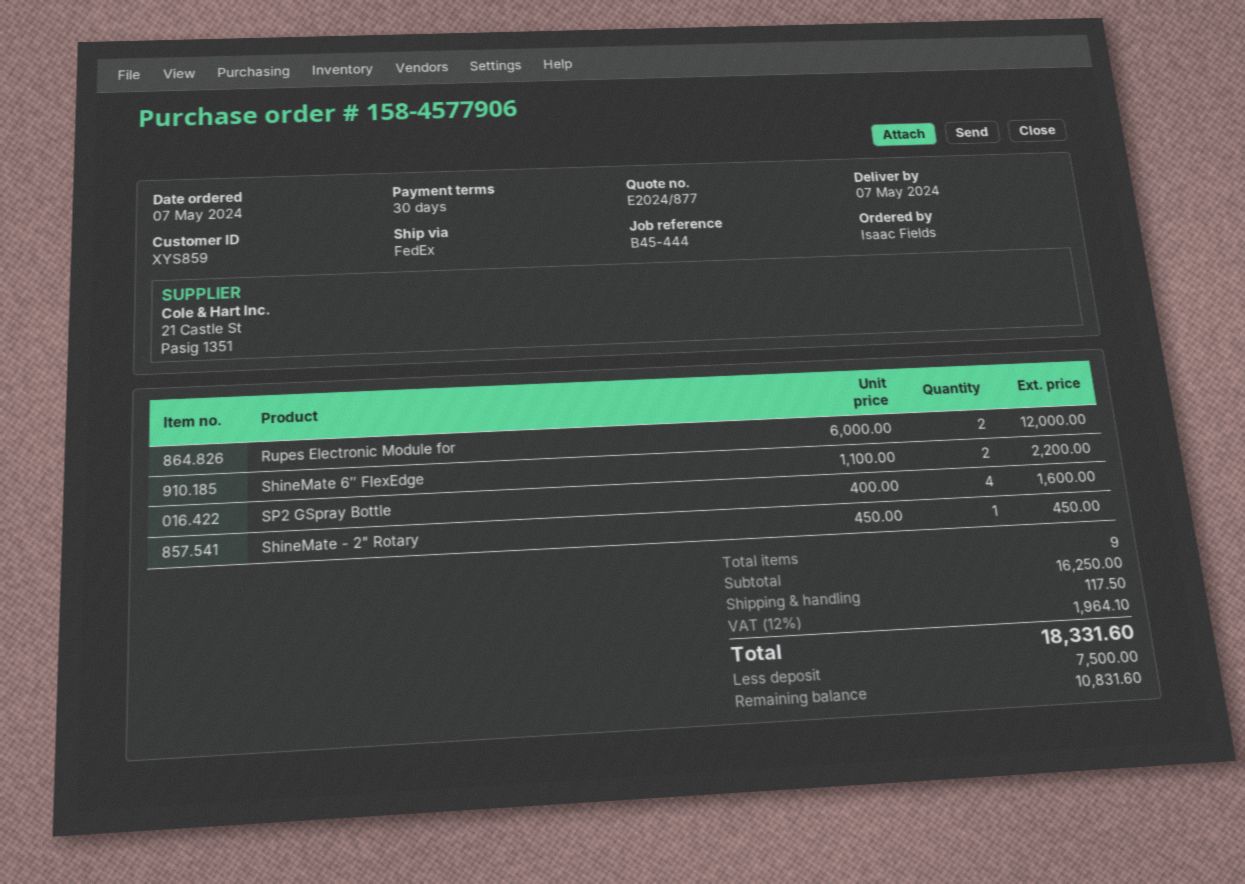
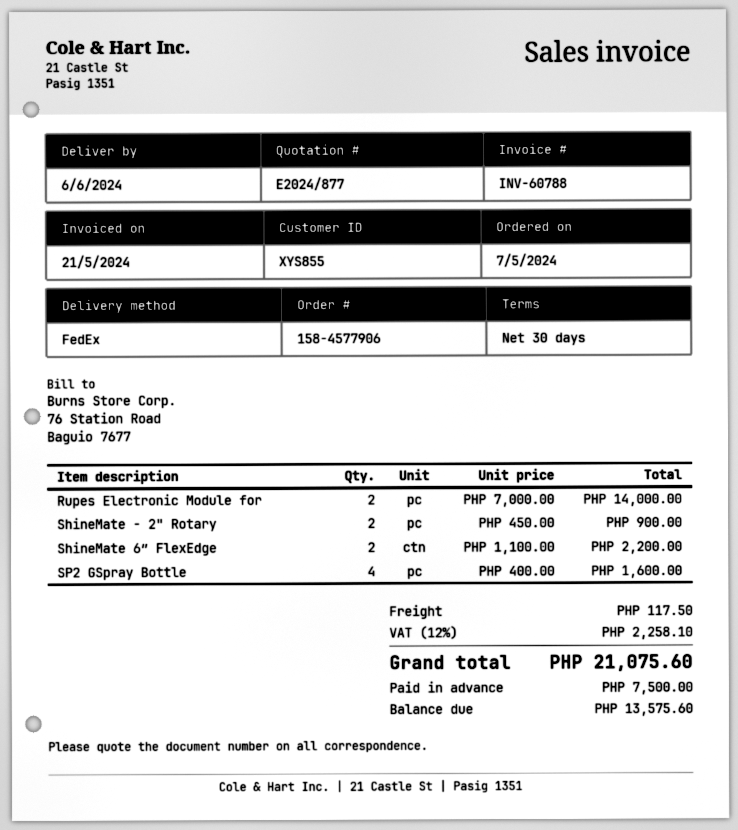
delivery date: 2024-05-07 -> 2024-06-06
customer number: XYS859 -> XYS855
Rupes Electronic Module for: 2 x 6000.00 = 12000.00 -> 2 x 7000.00 = 14000.00
ShineMate - 2" Rotary: 1 x 450.00 = 450.00 -> 2 x 450.00 = 900.00
tax: 12% = 1964.10 -> 12% = 2258.10
total: 18331.60 -> 21075.60
balance: 10831.60 -> 13575.60

